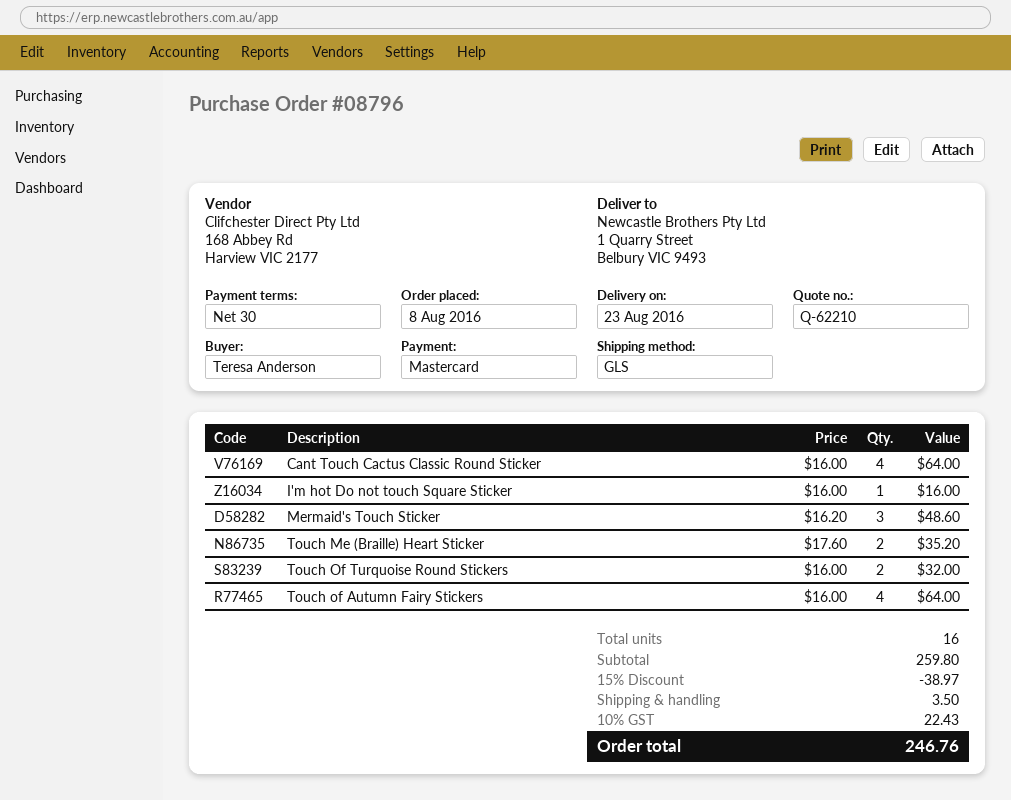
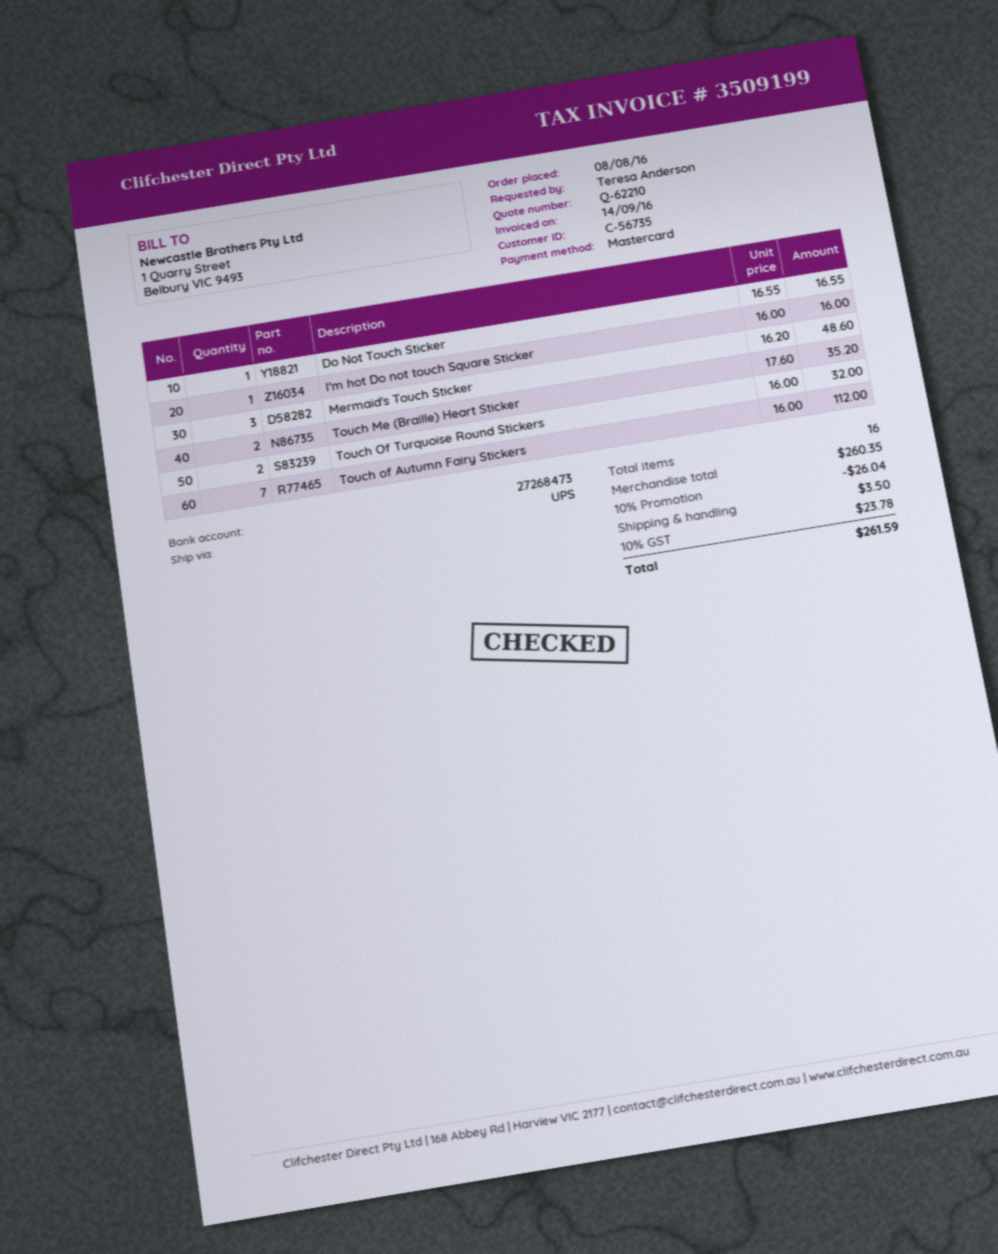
shipping method: GLS -> UPS
Cant Touch Cactus Classic Round Sticker: 4 x 16.00 = 64.00 -> none
Touch of Autumn Fairy Stickers: 4 x 16.00 = 64.00 -> 7 x 16.00 = 112.00
Do Not Touch Sticker: none -> 1 x 16.55 = 16.55
subtotal: 259.80 -> 260.35
discount: 15% = 38.97 -> 10% = 26.04
tax: 10% = 22.43 -> 10% = 23.78
total: 246.76 -> 261.59

